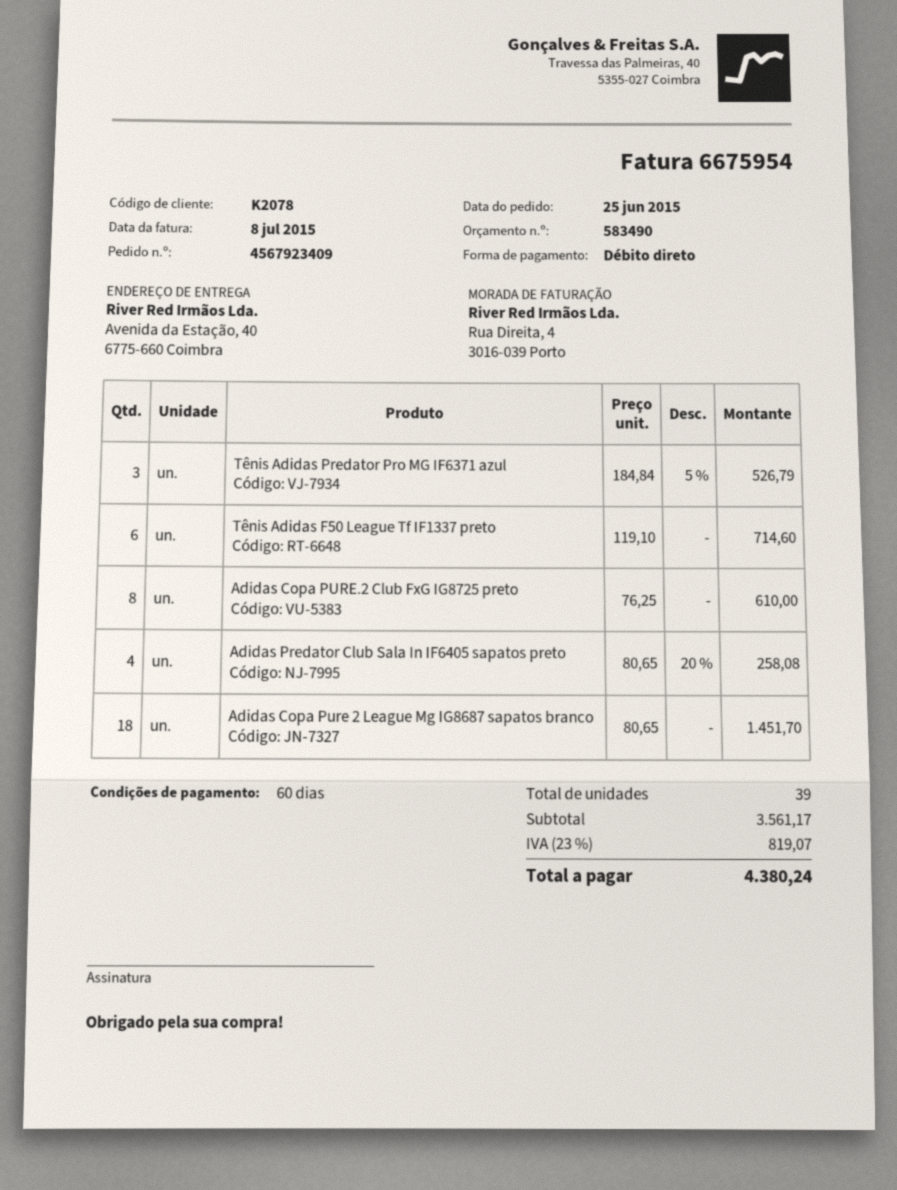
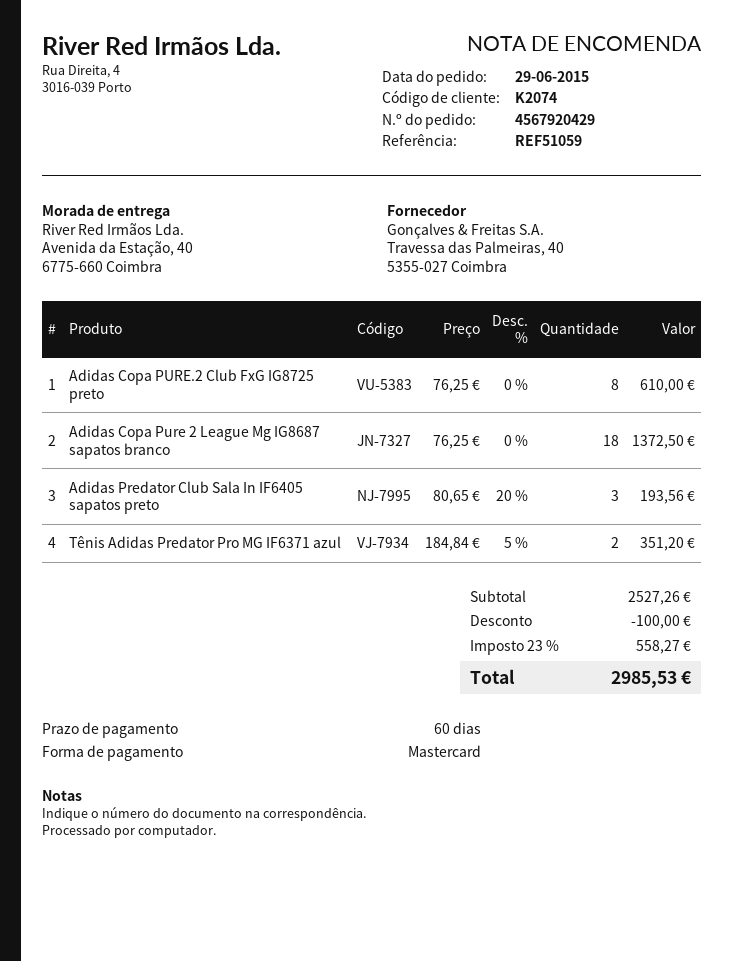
order number: 4567923409 -> 4567920429
order date: 2015-06-25 -> 2015-06-29
customer number: K2078 -> K2074
payment method: direct debit -> Mastercard
Tênis Adidas Predator Pro MG IF6371 azul: 3 x 184.84 - 5% = 526.79 -> 2 x 184.84 - 5% = 351.20
Tênis Adidas F50 League Tf IF1337 preto: 6 x 119.10 = 714.60 -> none
Adidas Predator Club Sala In IF6405 sapatos preto: 4 x 80.65 - 20% = 258.08 -> 3 x 80.65 - 20% = 193.56
Adidas Copa Pure 2 League Mg IG8687 sapatos branco: 18 x 80.65 = 1451.70 -> 18 x 76.25 = 1372.50
subtotal: 3561.17 -> 2527.26
discount: none -> 100.00
tax: 23% = 819.07 -> 23% = 558.27
total: 4380.24 -> 2985.53

